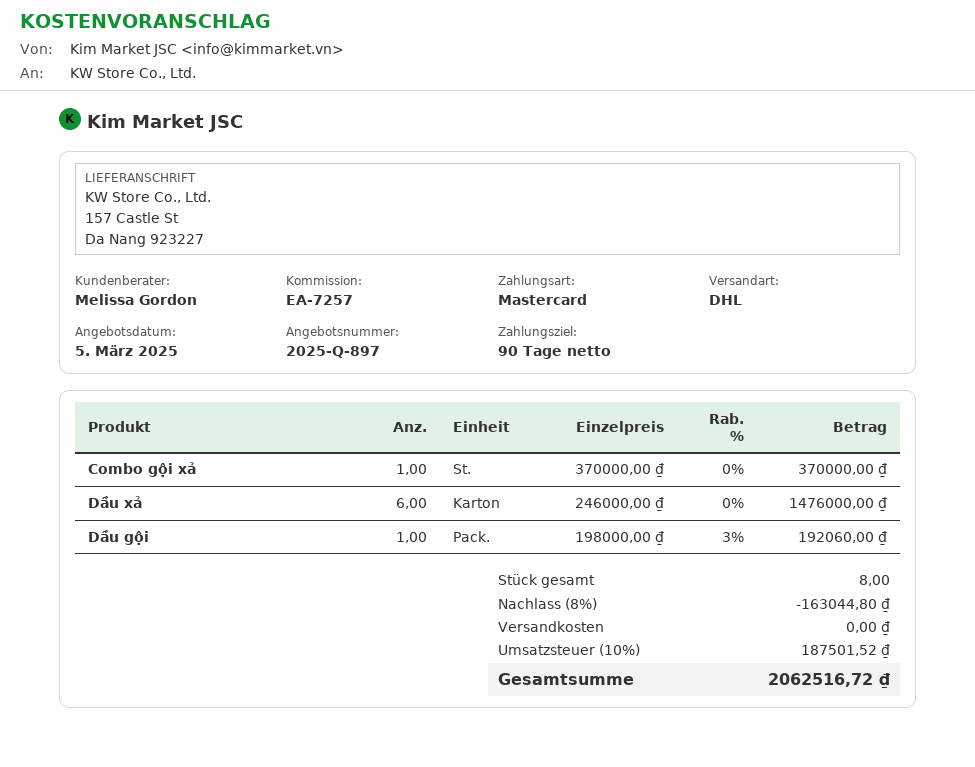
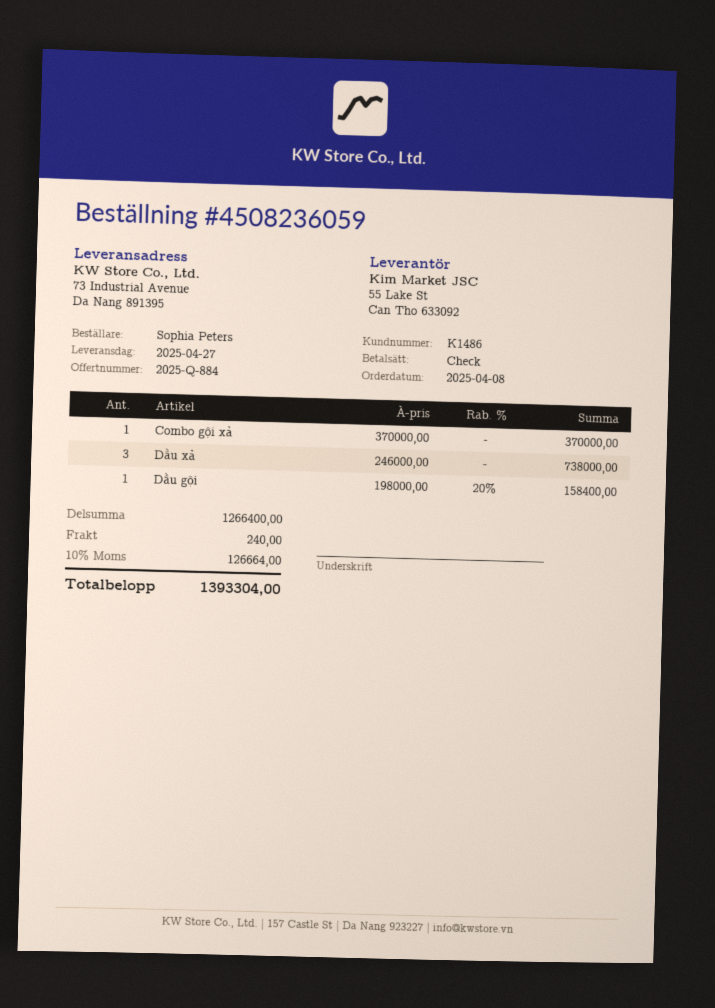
quote number: 2025-Q-897 -> 2025-Q-884
payment method: Mastercard -> cheque
ship to: 157 Castle St, Da Nang 923227 -> 73 Industrial Avenue, Da Nang 891395
Dầu xả: 6 x 246000.00 = 1476000.00 -> 3 x 246000.00 = 738000.00
Dầu gội: 1 x 198000.00 - 3% = 192060.00 -> 1 x 198000.00 - 20% = 158400.00
discount: 8% = 163044.80 -> none
shipping: 0.00 -> 240.00
tax: 10% = 187501.52 -> 10% = 126664.00
total: 2062516.72 -> 1393304.00

